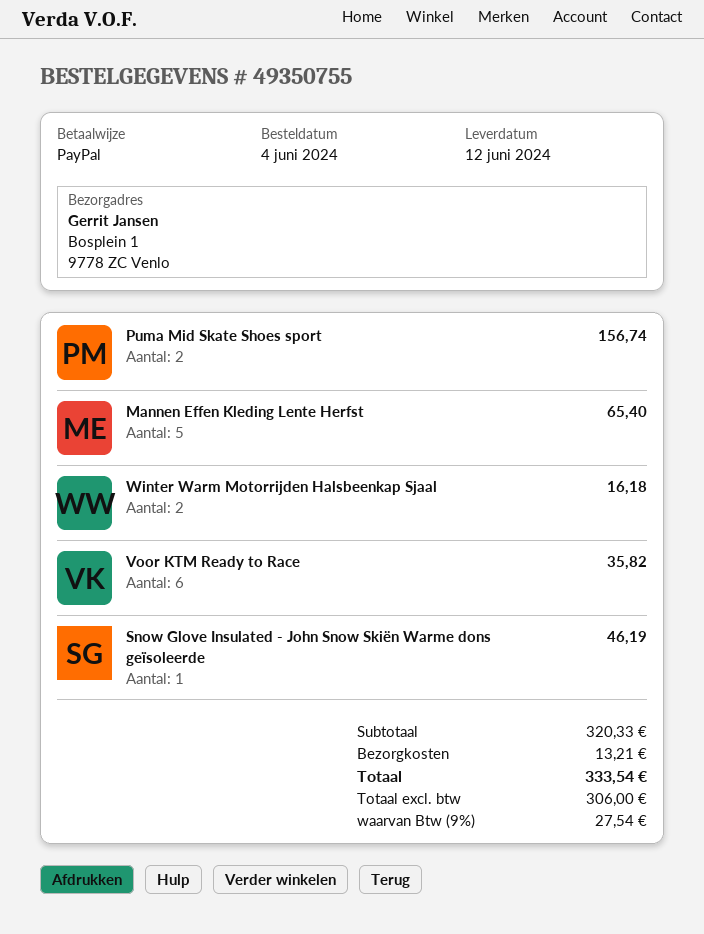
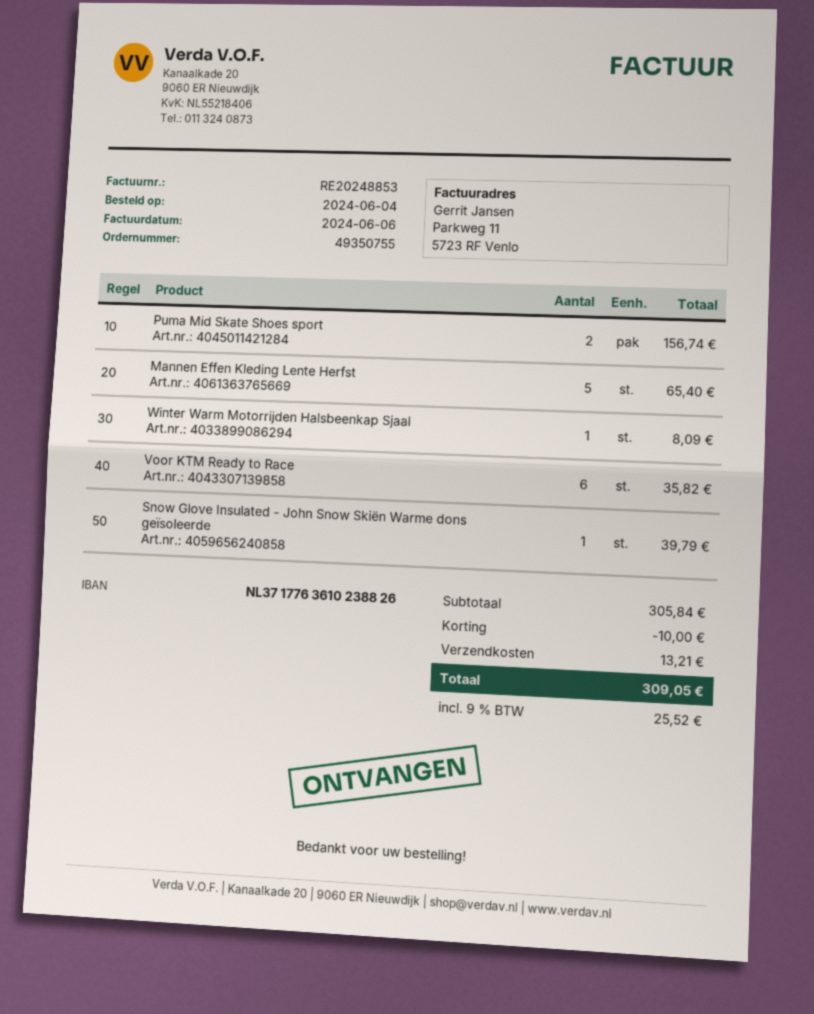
Winter Warm Motorrijden Halsbeenkap Sjaal: 2 for 16.18 -> 1 for 8.09
Snow Glove Insulated - John Snow Skiën Warme dons geïsoleerde: 1 for 46.19 -> 1 for 39.79
subtotal: 320.33 -> 305.84
discount: none -> 10.00
tax: 9% = 27.54 -> 9% = 25.52
total: 333.54 -> 309.05

